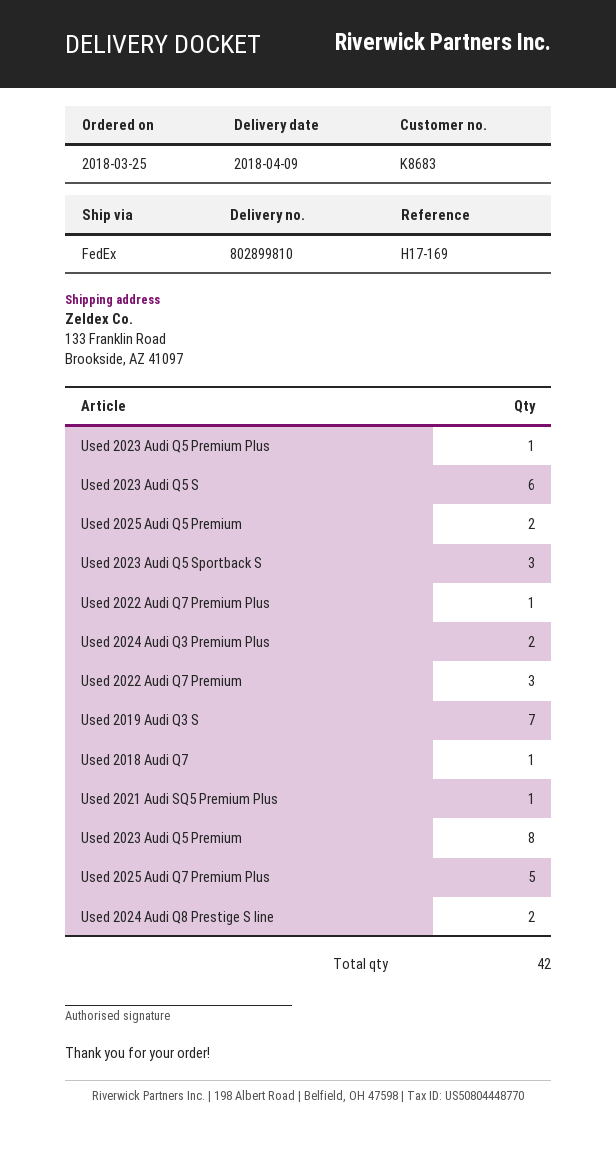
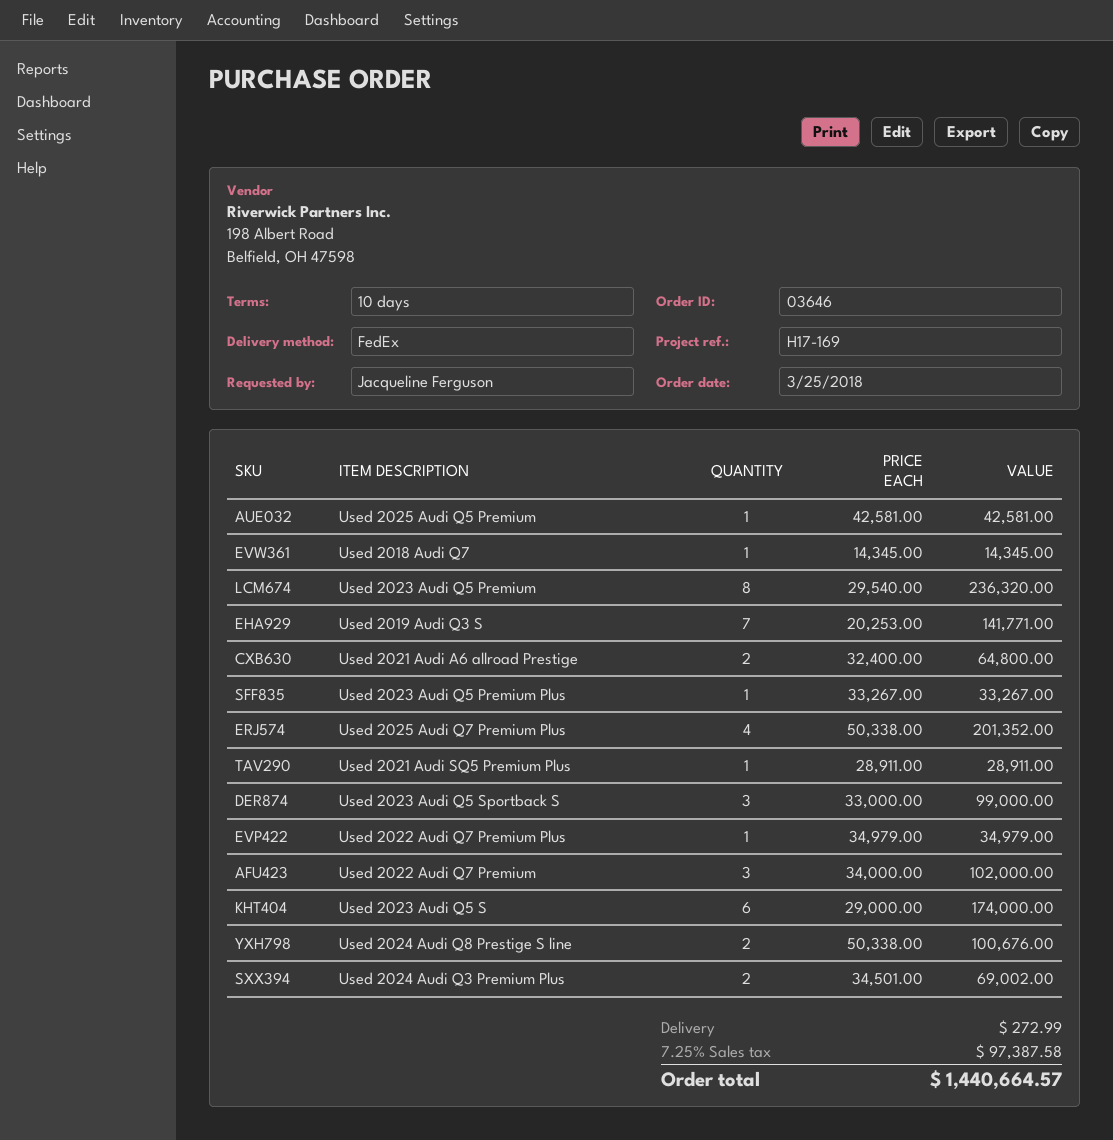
Used 2025 Audi Q5 Premium: 2 -> 1
Used 2025 Audi Q7 Premium Plus: 5 -> 4
Used 2021 Audi A6 allroad Prestige: none -> 2

